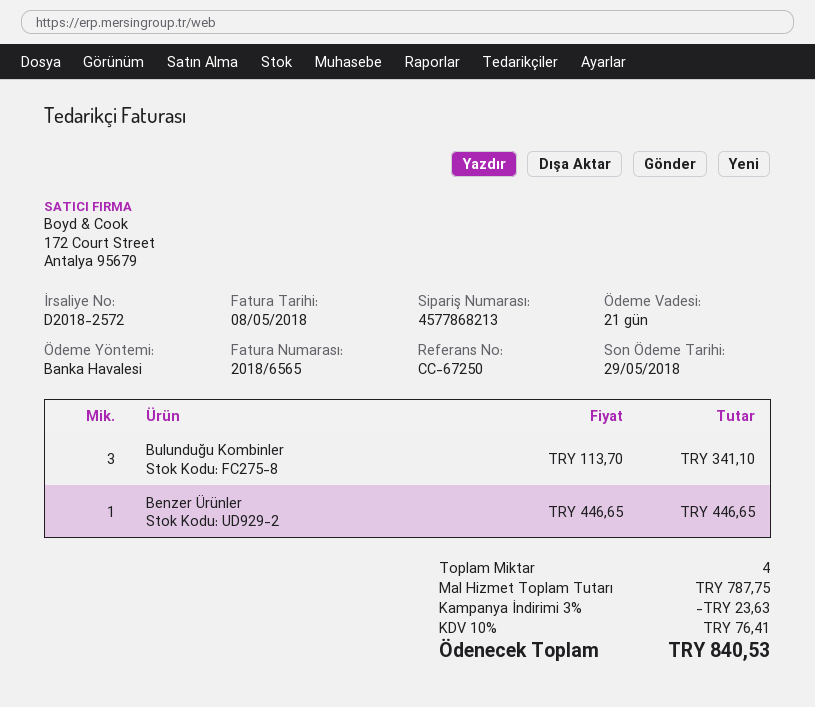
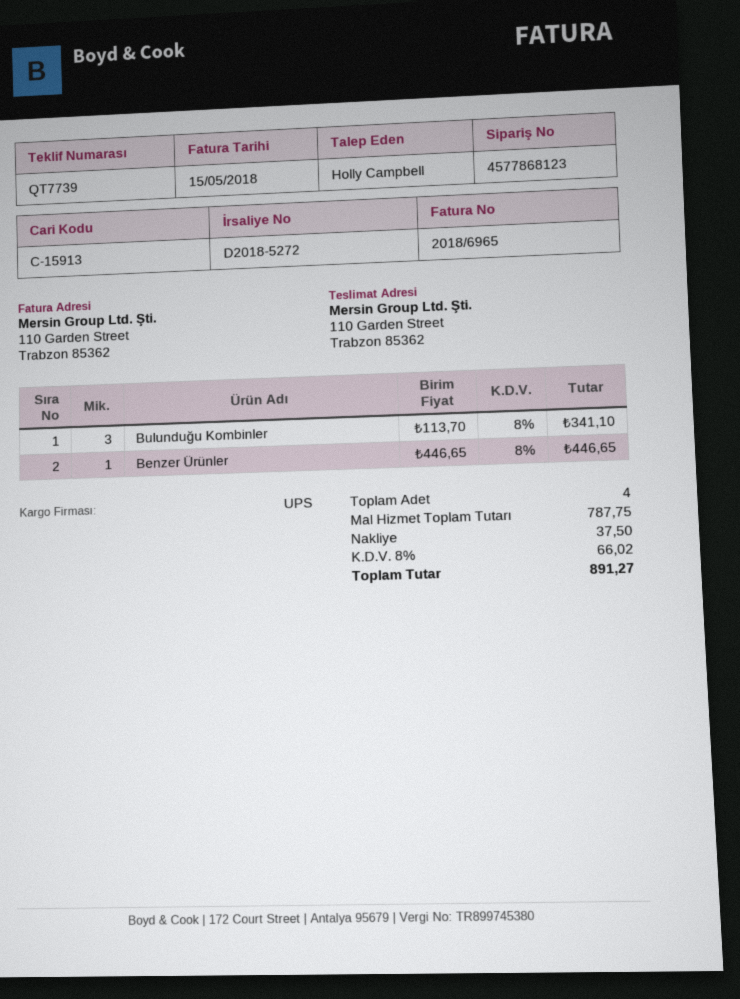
order number: 4577868213 -> 4577868123
delivery note number: D2018-2572 -> D2018-5272
invoice number: 2018/6565 -> 2018/6965
invoice date: 2018-05-08 -> 2018-05-15
discount: 3% = 23.63 -> none
shipping: none -> 37.50
tax: 10% = 76.41 -> 8% = 66.02
total: 840.53 -> 891.27

